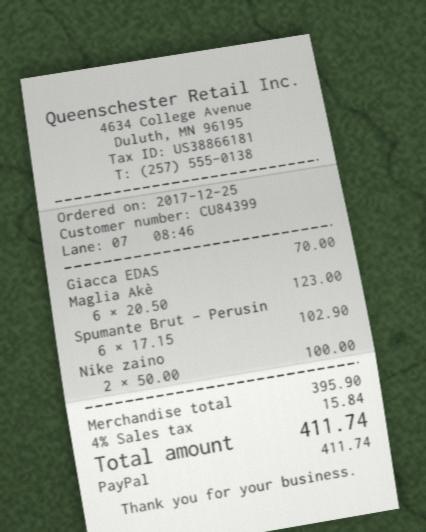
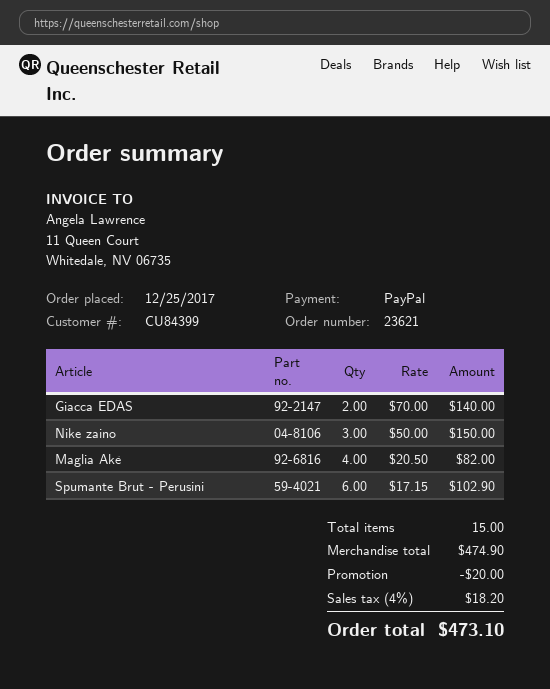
Giacca EDAS: 1 x 70.00 = 70.00 -> 2 x 70.00 = 140.00
Maglia Akè: 6 x 20.50 = 123.00 -> 4 x 20.50 = 82.00
Nike zaino: 2 x 50.00 = 100.00 -> 3 x 50.00 = 150.00
subtotal: 395.90 -> 474.90
discount: none -> 20.00
tax: 4% = 15.84 -> 4% = 18.20
total: 411.74 -> 473.10

